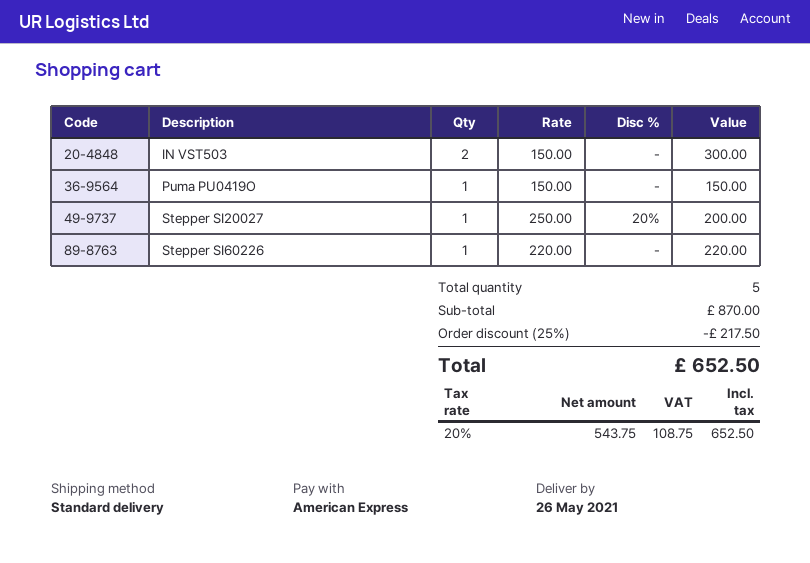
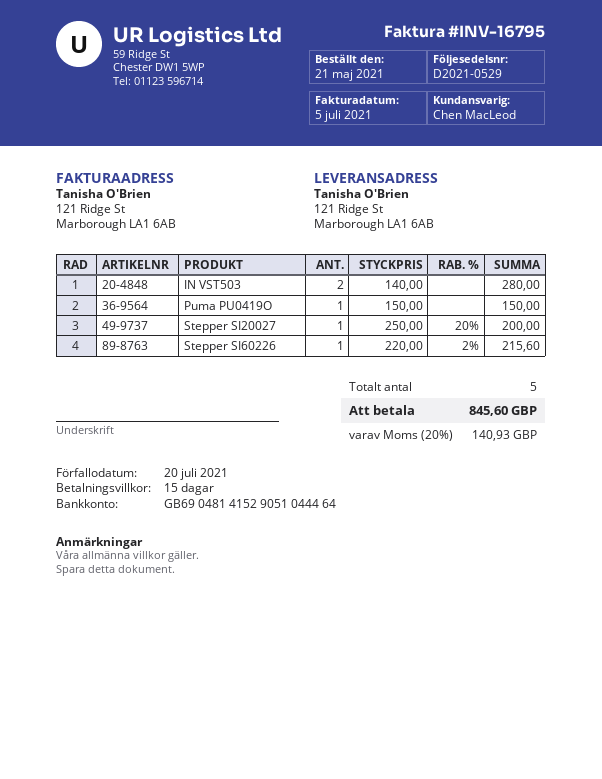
IN VST503: 2 x 150.00 = 300.00 -> 2 x 140.00 = 280.00
Stepper SI60226: 1 x 220.00 = 220.00 -> 1 x 220.00 - 2% = 215.60
discount: 25% = 217.50 -> none
tax: 20% = 108.75 -> 20% = 140.93
total: 652.50 -> 845.60

